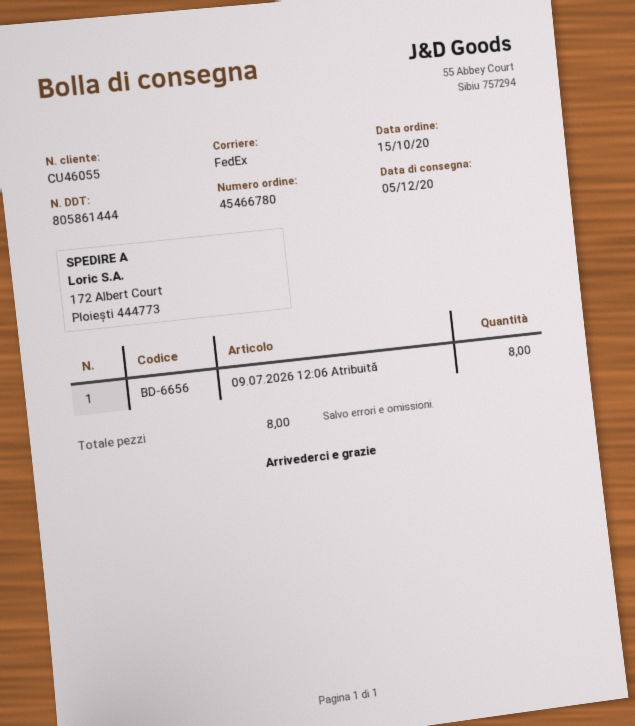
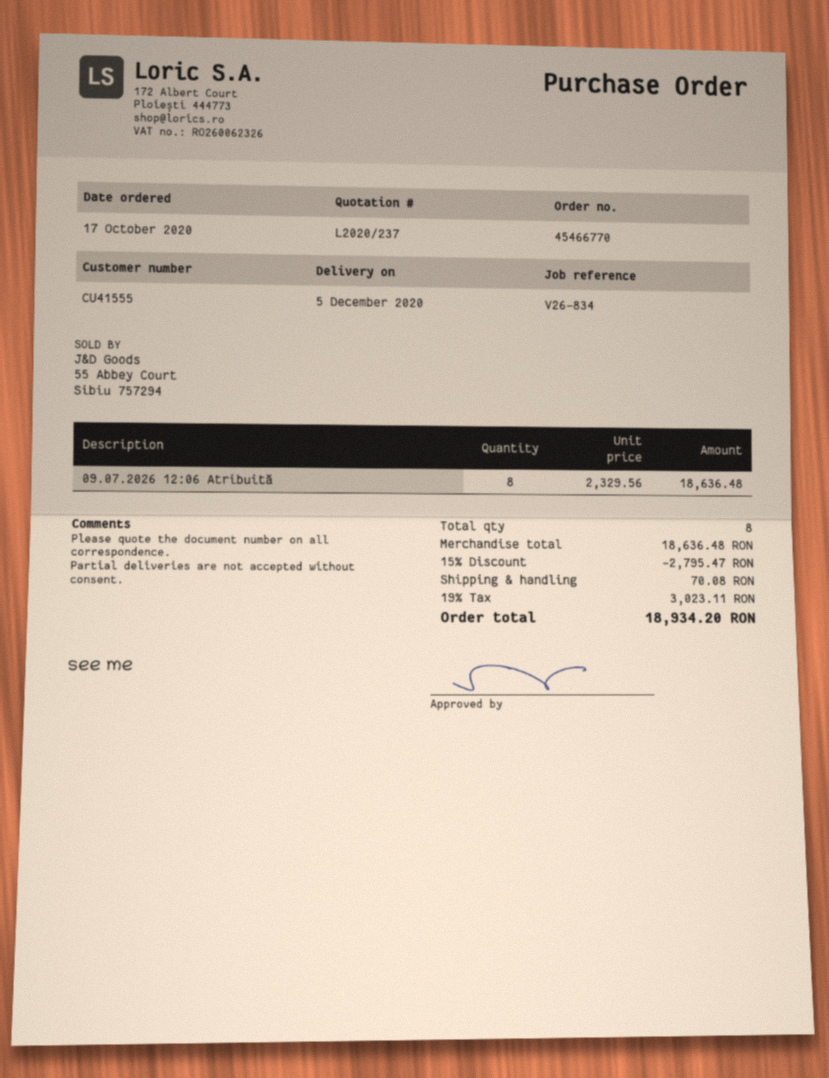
order number: 45466780 -> 45466770
order date: 2020-10-15 -> 2020-10-17
customer number: CU46055 -> CU41555

